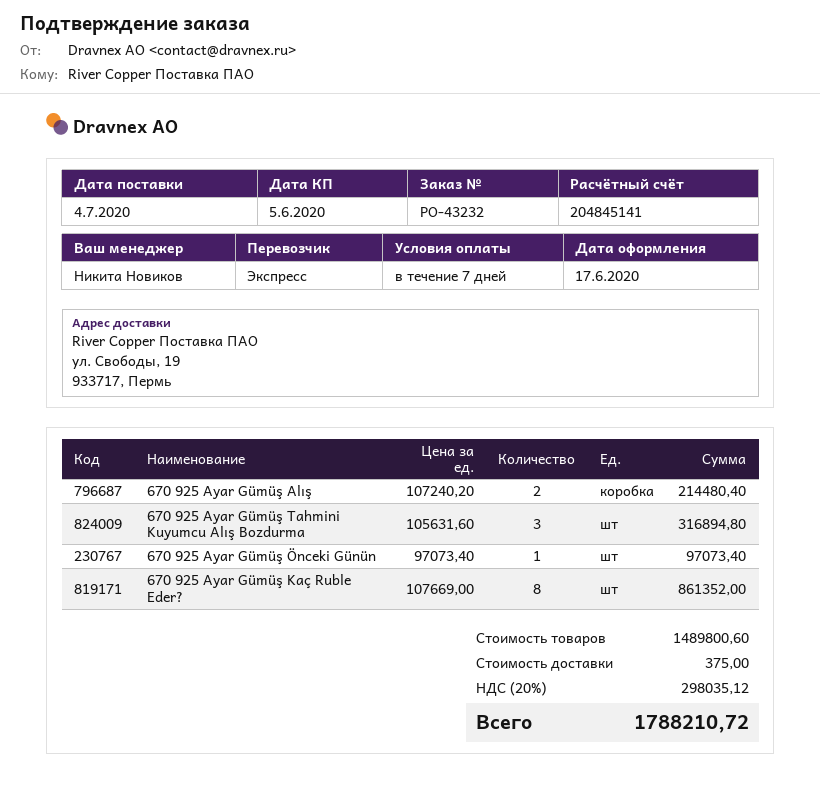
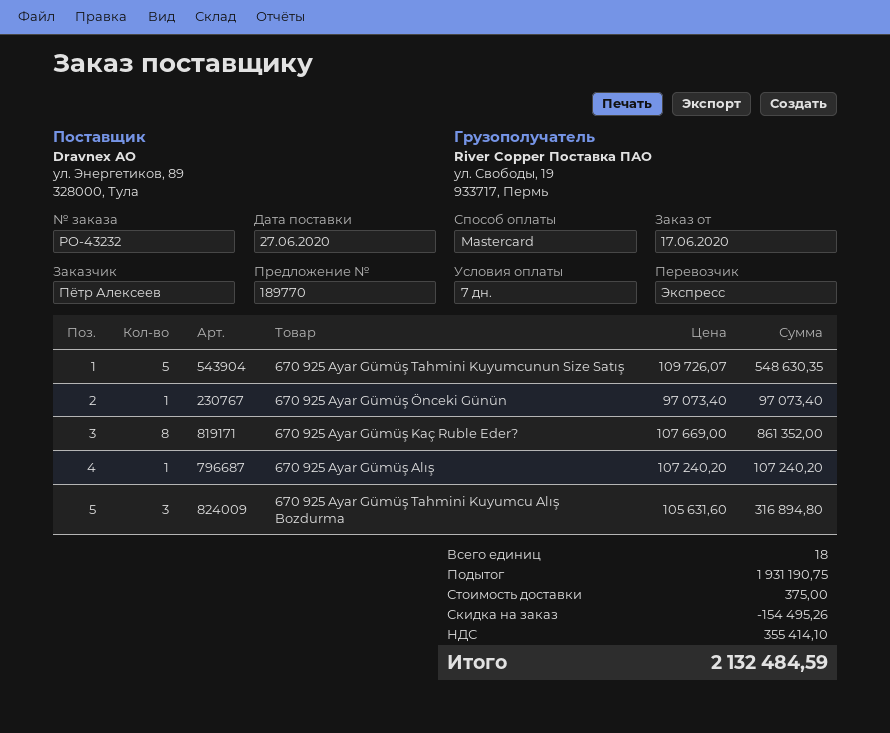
delivery date: 2020-07-04 -> 2020-06-27
670 925 Ayar Gümüş Alış: 2 x 107240.20 = 214480.40 -> 1 x 107240.20 = 107240.20
670 925 Ayar Gümüş Tahmini Kuyumcunun Size Satış: none -> 5 x 109726.07 = 548630.35
subtotal: 1489800.60 -> 1931190.75
discount: none -> 154495.26
tax: 298035.12 -> 355414.10
total: 1788210.72 -> 2132484.59

